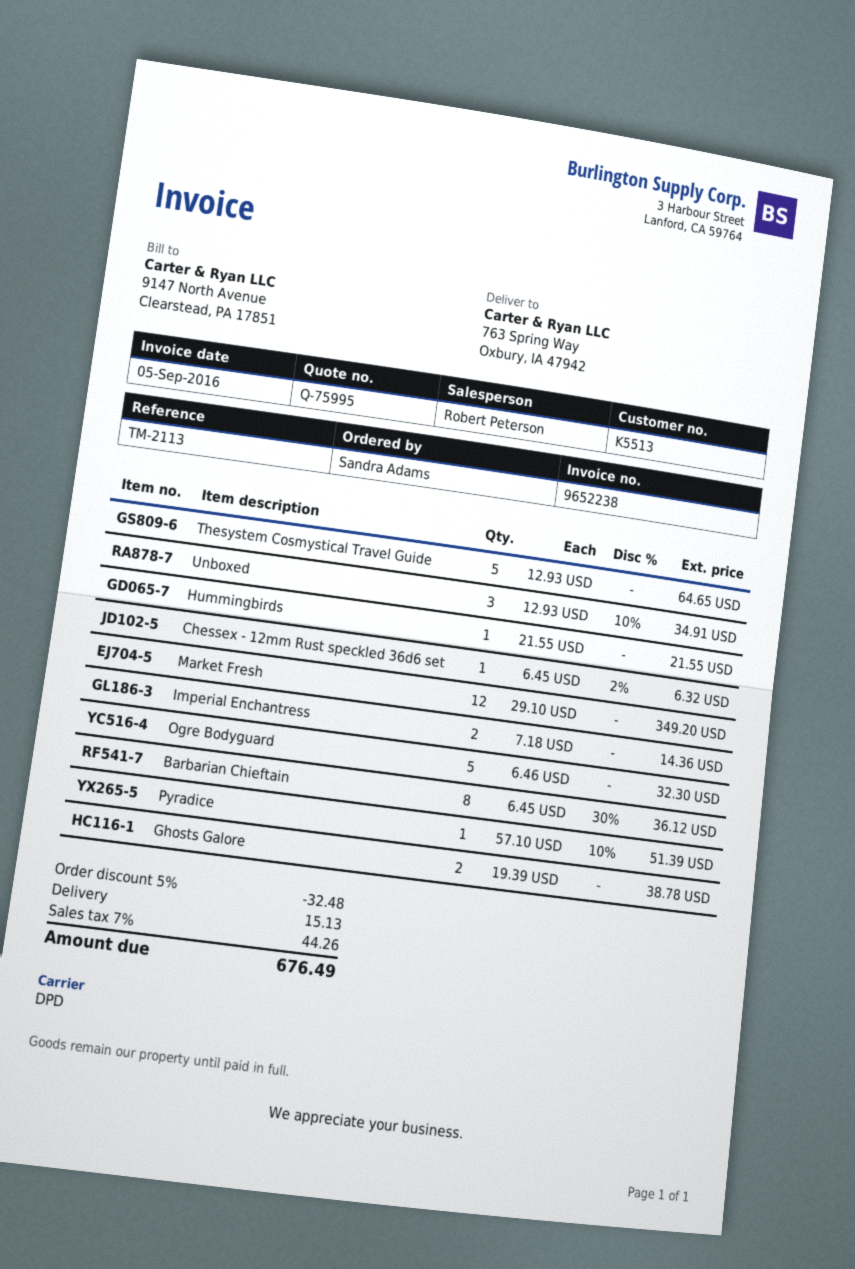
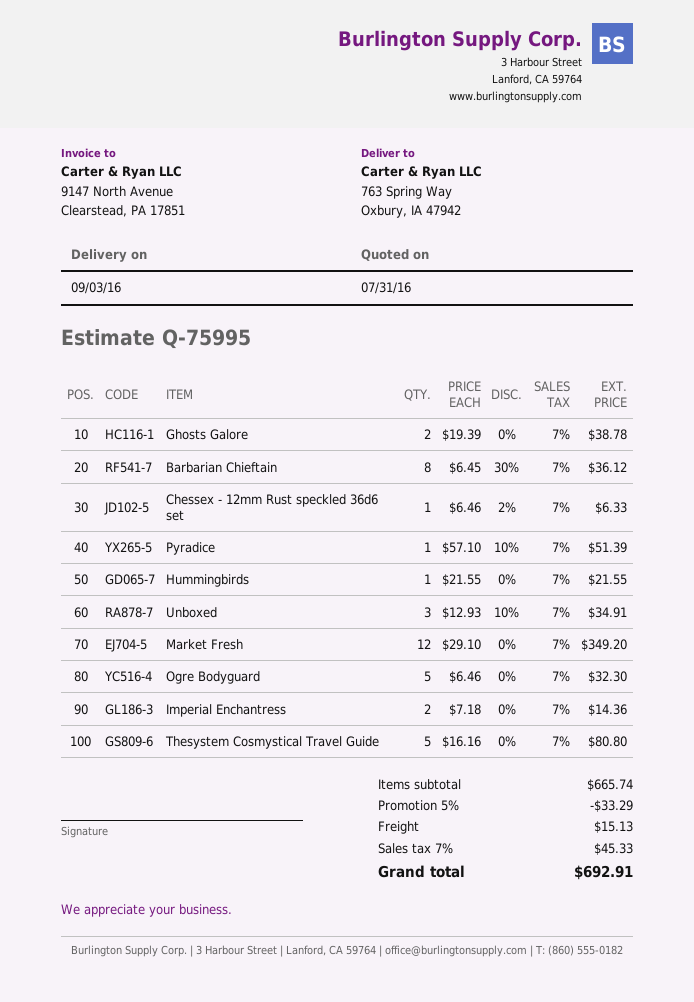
Thesystem Cosmystical Travel Guide: 5 x 12.93 = 64.65 -> 5 x 16.16 = 80.80
Chessex - 12mm Rust speckled 36d6 set: 1 x 6.45 - 2% = 6.32 -> 1 x 6.46 - 2% = 6.33
discount: 5% = 32.48 -> 5% = 33.29
tax: 7% = 44.26 -> 7% = 45.33
total: 676.49 -> 692.91

